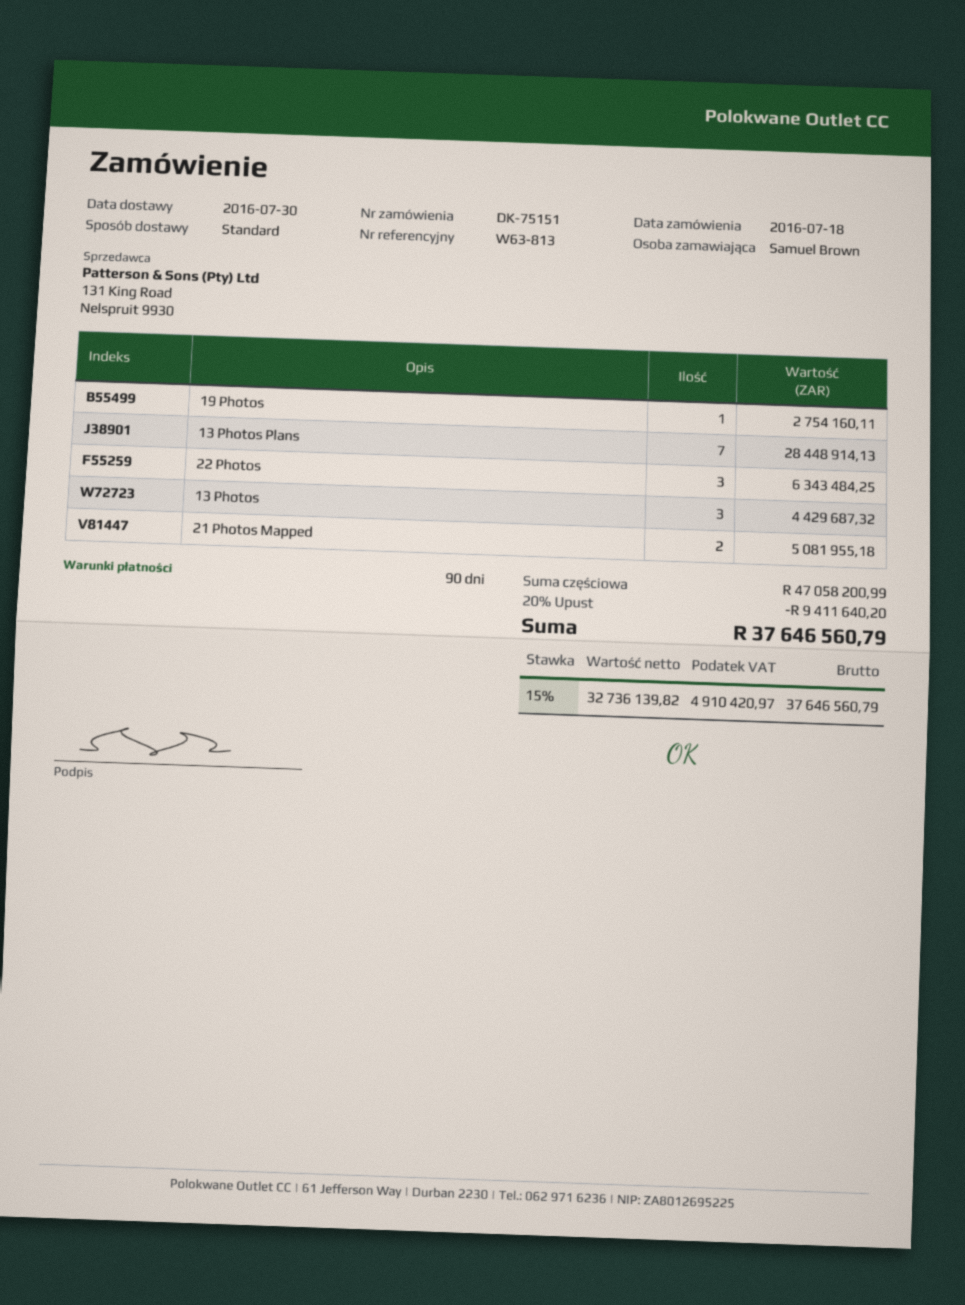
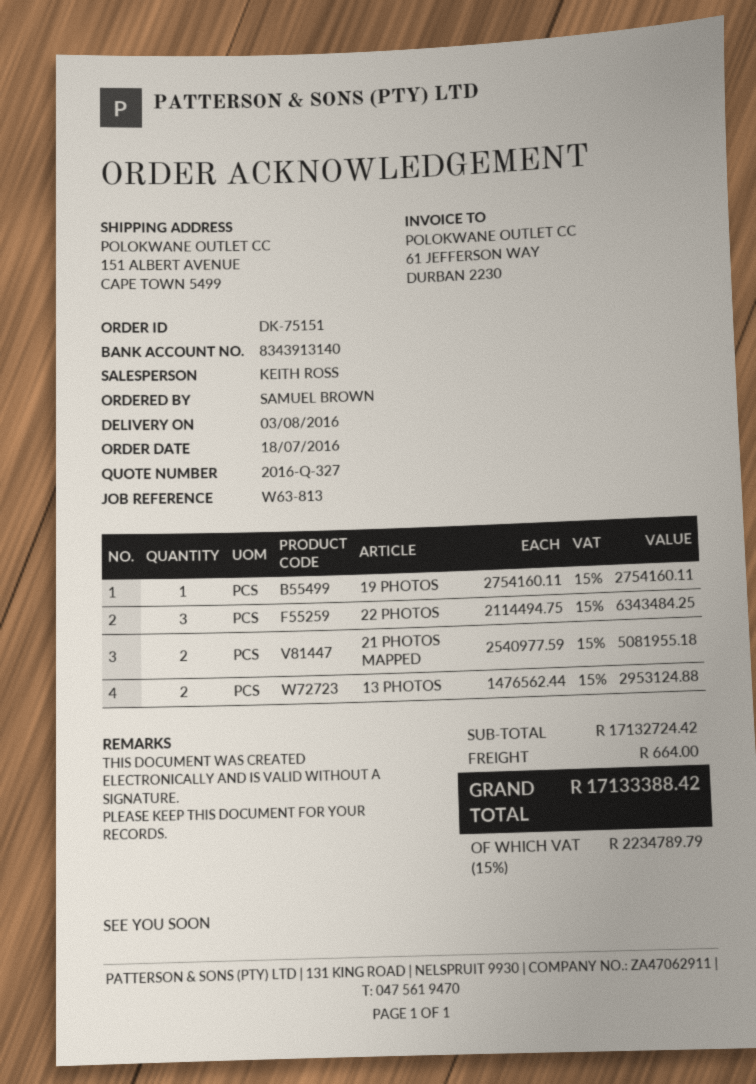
delivery date: 2016-07-30 -> 2016-08-03
13 Photos Plans: 7 for 28448914.13 -> none
13 Photos: 3 for 4429687.32 -> 2 for 2953124.88
subtotal: 47058200.99 -> 17132724.42
discount: 20% = 9411640.20 -> none
shipping: none -> 664.00
tax: 15% = 4910420.97 -> 15% = 2234789.79
total: 37646560.79 -> 17133388.42

